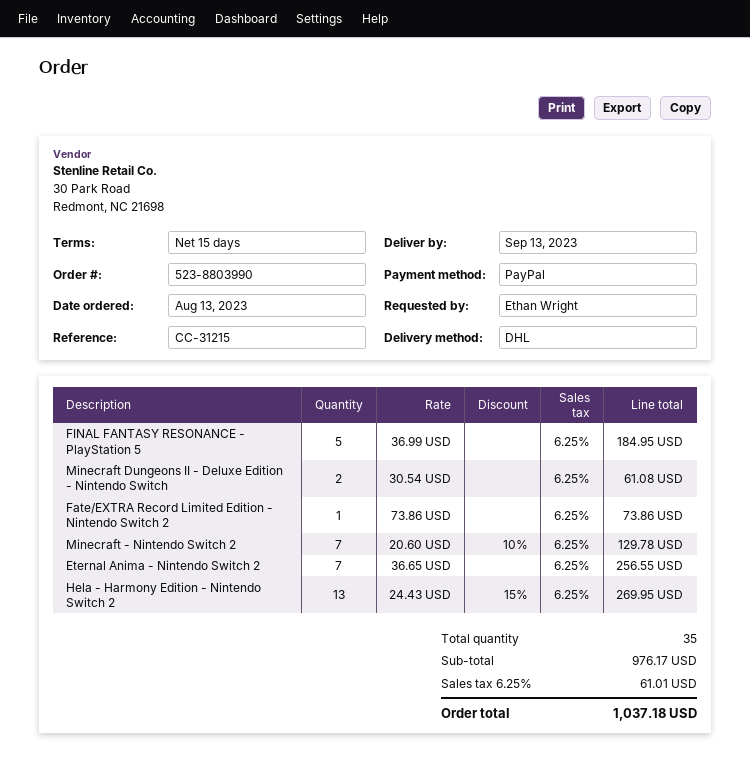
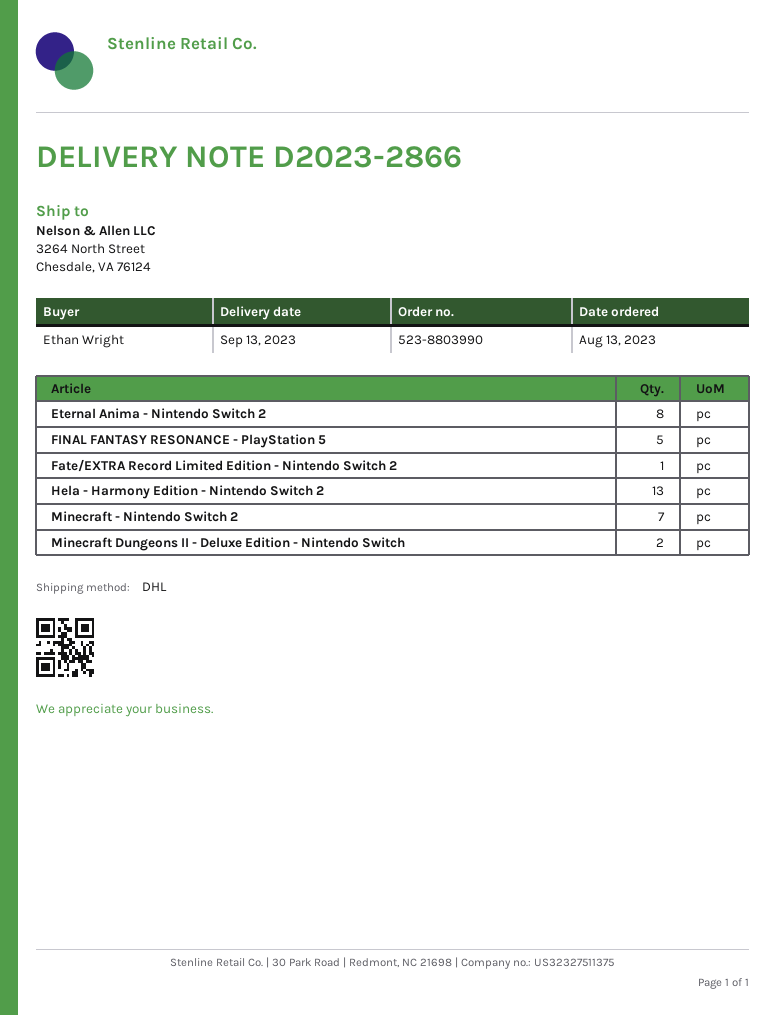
Eternal Anima - Nintendo Switch 2: 7 -> 8

